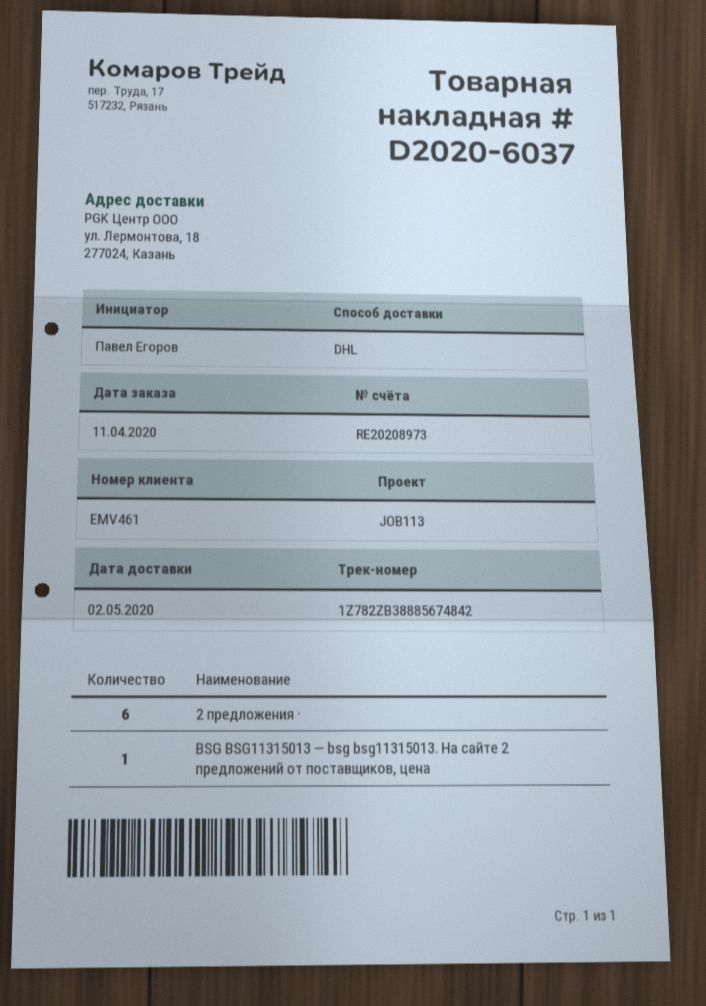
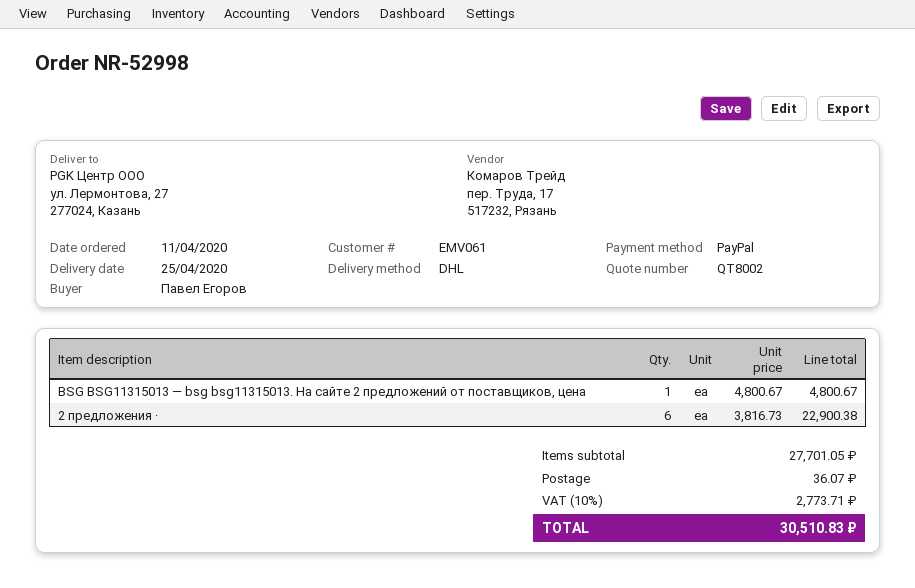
delivery date: 2020-05-02 -> 2020-04-25
customer number: EMV461 -> EMV061
ship to: ул. Лермонтова, 18, 277024, Казань -> ул. Лермонтова, 27, 277024, Казань

